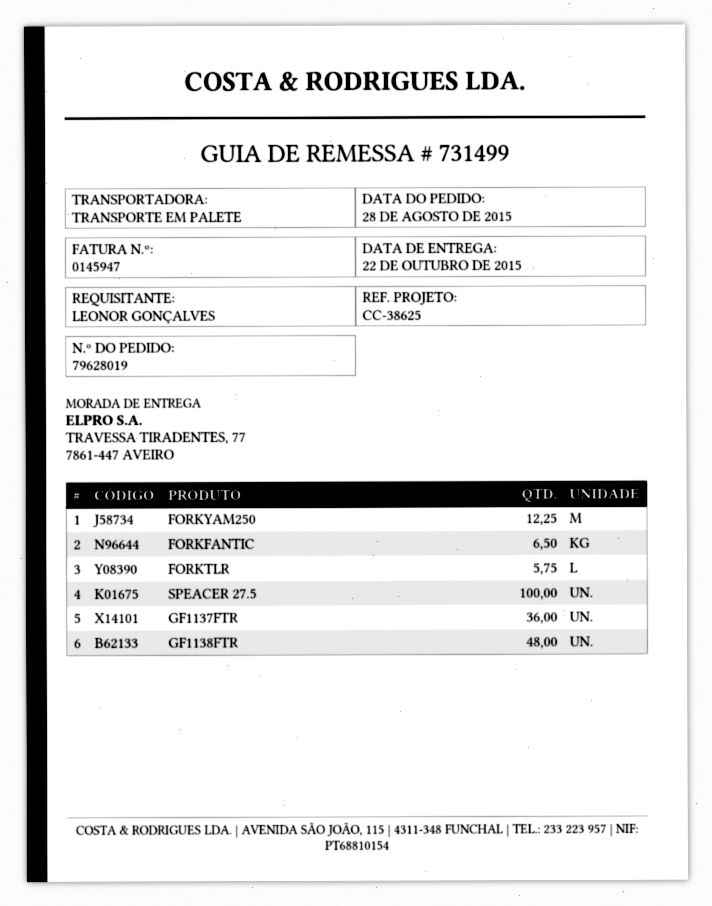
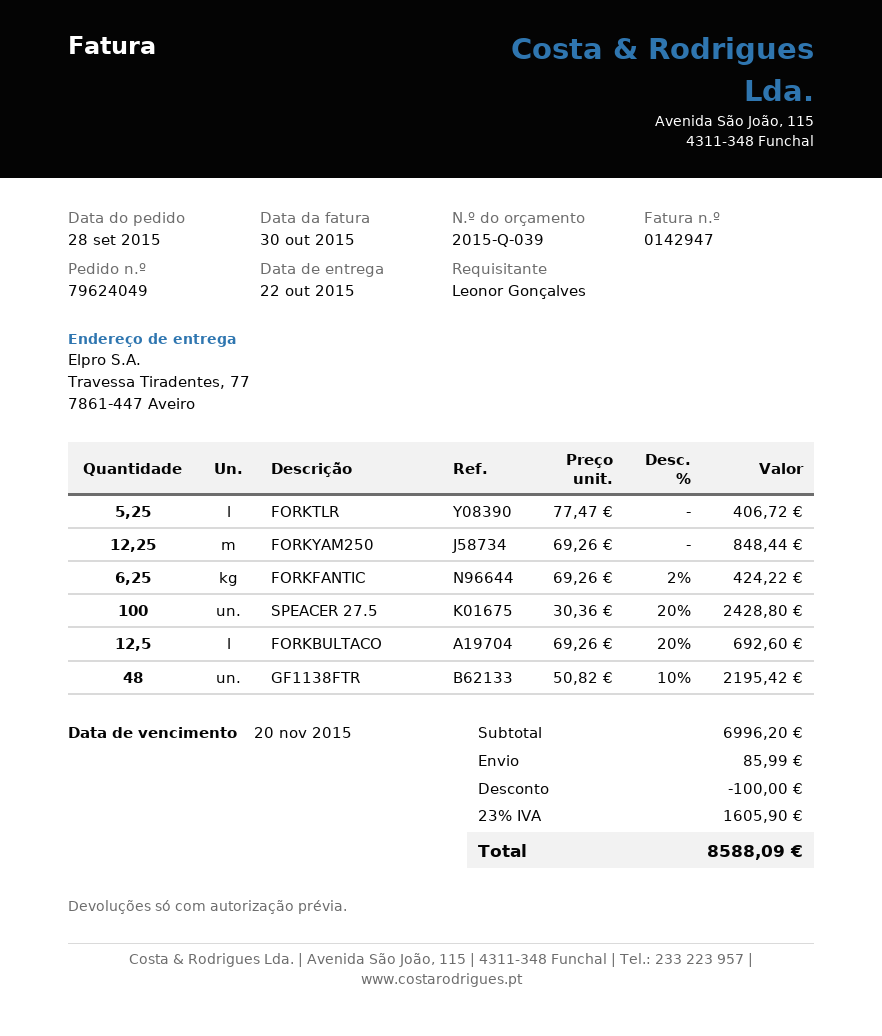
order number: 79628019 -> 79624049
order date: 2015-08-28 -> 2015-09-28
invoice number: 0145947 -> 0142947
FORKFANTIC: 6.5 -> 6.25
FORKTLR: 5.75 -> 5.25
GF1137FTR: 36 -> none
FORKBULTACO: none -> 12.5

